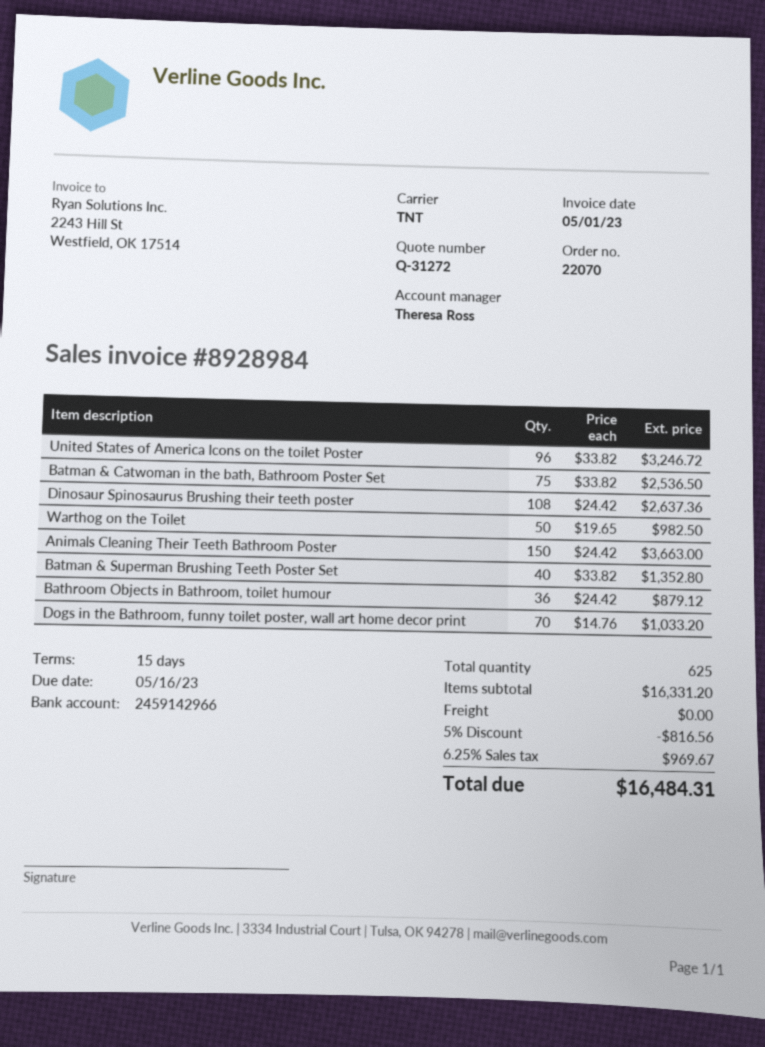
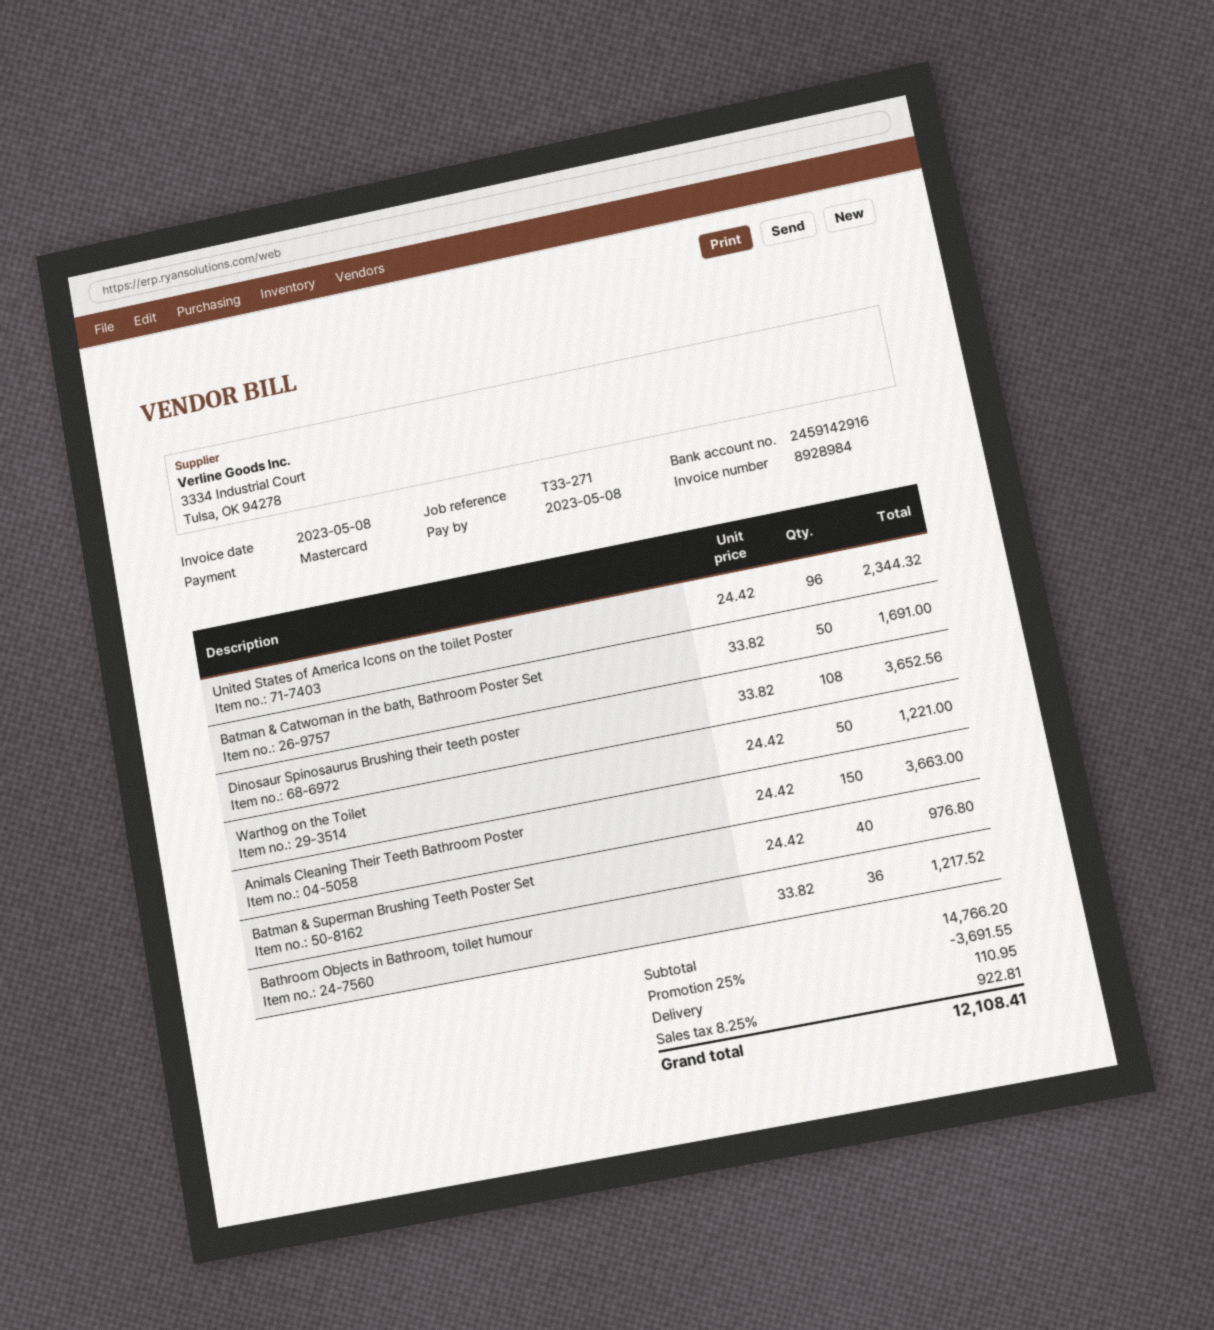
invoice date: 2023-05-01 -> 2023-05-08
due date: 2023-05-16 -> 2023-05-08
bank account: 2459142966 -> 2459142916
United States of America Icons on the toilet Poster: 96 x 33.82 = 3246.72 -> 96 x 24.42 = 2344.32
Batman & Catwoman in the bath, Bathroom Poster Set: 75 x 33.82 = 2536.50 -> 50 x 33.82 = 1691.00
Dinosaur Spinosaurus Brushing their teeth poster: 108 x 24.42 = 2637.36 -> 108 x 33.82 = 3652.56
Warthog on the Toilet: 50 x 19.65 = 982.50 -> 50 x 24.42 = 1221.00
Batman & Superman Brushing Teeth Poster Set: 40 x 33.82 = 1352.80 -> 40 x 24.42 = 976.80
Bathroom Objects in Bathroom, toilet humour: 36 x 24.42 = 879.12 -> 36 x 33.82 = 1217.52
Dogs in the Bathroom, funny toilet poster, wall art home decor print: 70 x 14.76 = 1033.20 -> none
subtotal: 16331.20 -> 14766.20
discount: 5% = 816.56 -> 25% = 3691.55
shipping: 0.00 -> 110.95
tax: 6.25% = 969.67 -> 8.25% = 922.81
total: 16484.31 -> 12108.41

